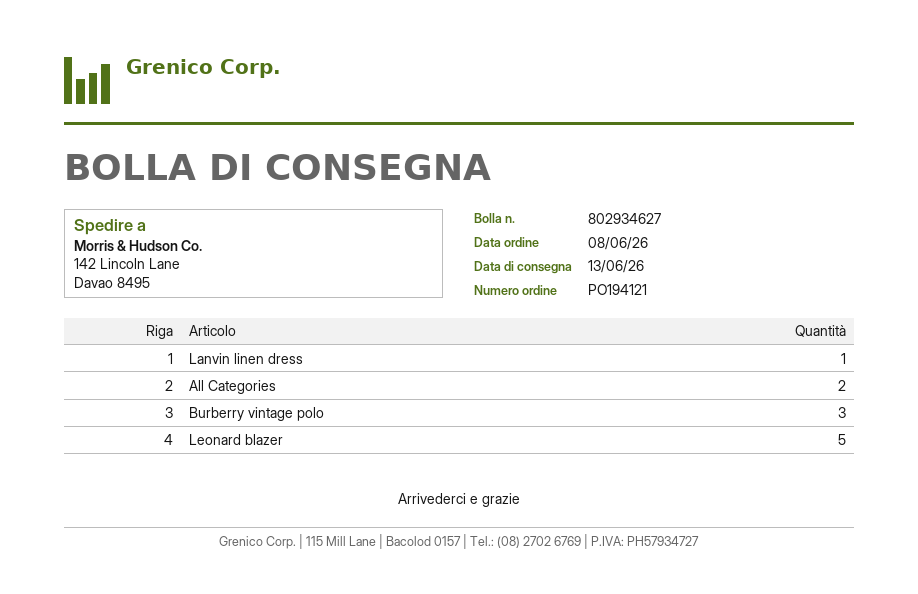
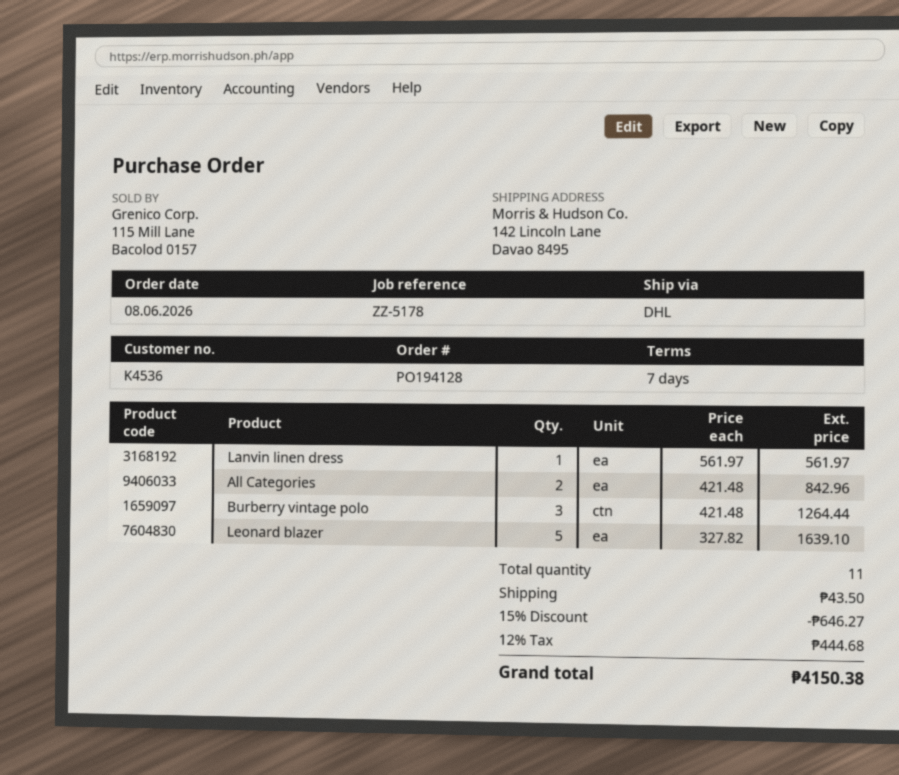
order number: PO194121 -> PO194128

